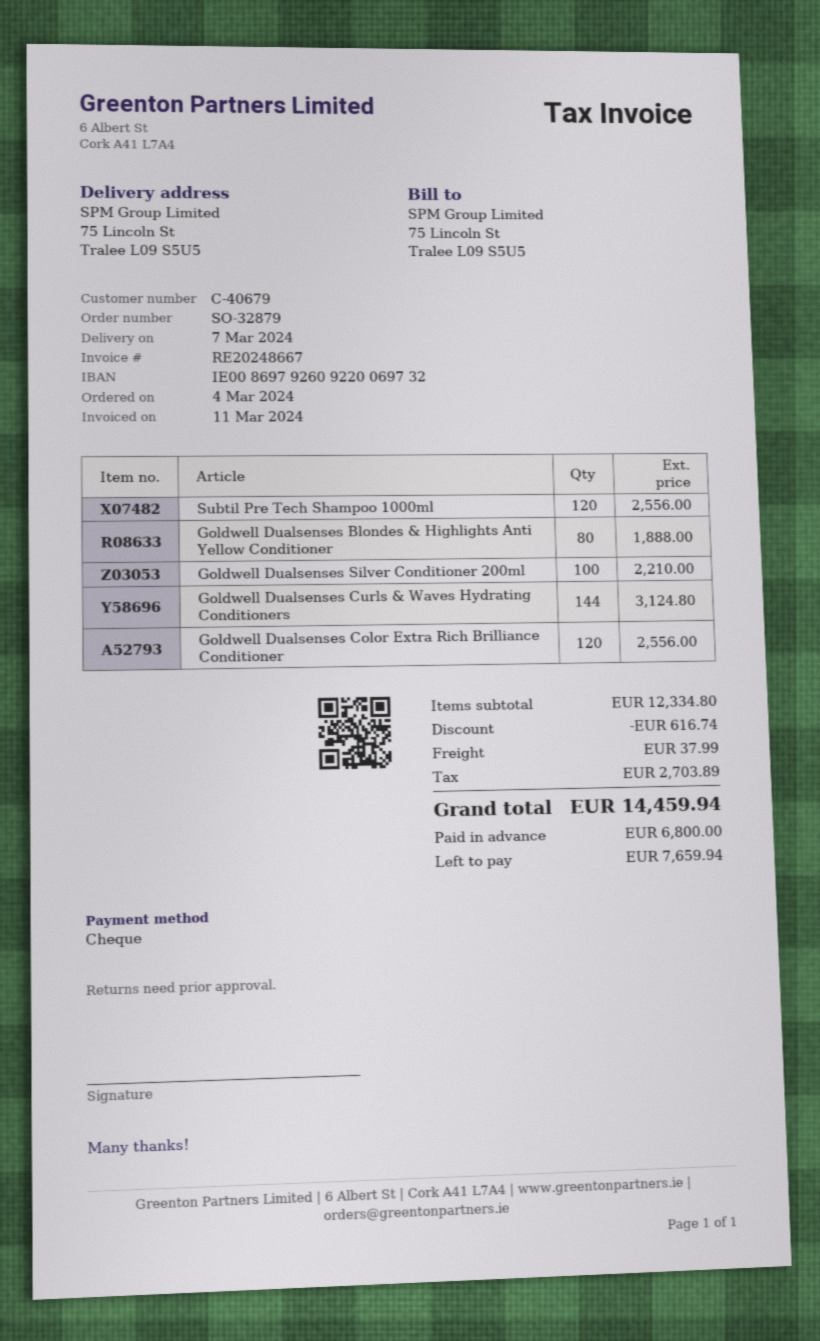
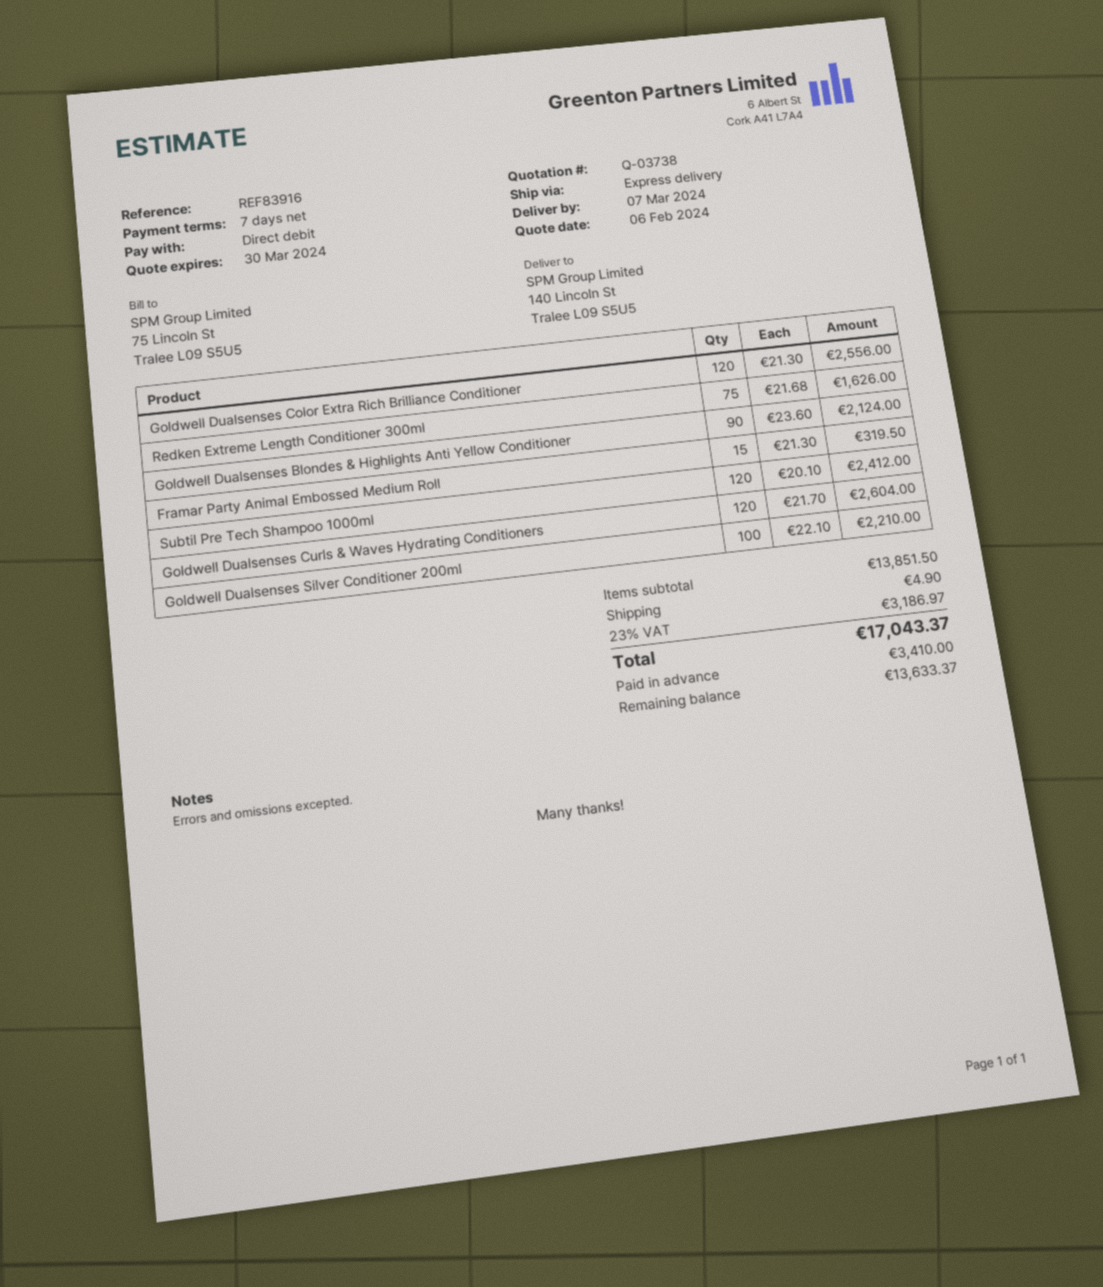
payment method: cheque -> direct debit
ship to: 75 Lincoln St, Tralee L09 S5U5 -> 140 Lincoln St, Tralee L09 S5U5
Subtil Pre Tech Shampoo 1000ml: 120 for 2556.00 -> 120 for 2412.00
Goldwell Dualsenses Blondes & Highlights Anti Yellow Conditioner: 80 for 1888.00 -> 90 for 2124.00
Goldwell Dualsenses Curls & Waves Hydrating Conditioners: 144 for 3124.80 -> 120 for 2604.00
Redken Extreme Length Conditioner 300ml: none -> 75 for 1626.00
Framar Party Animal Embossed Medium Roll: none -> 15 for 319.50
subtotal: 12334.80 -> 13851.50
discount: 616.74 -> none
shipping: 37.99 -> 4.90
tax: 2703.89 -> 3186.97
total: 14459.94 -> 17043.37
deposit: 6800.00 -> 3410.00
balance: 7659.94 -> 13633.37

